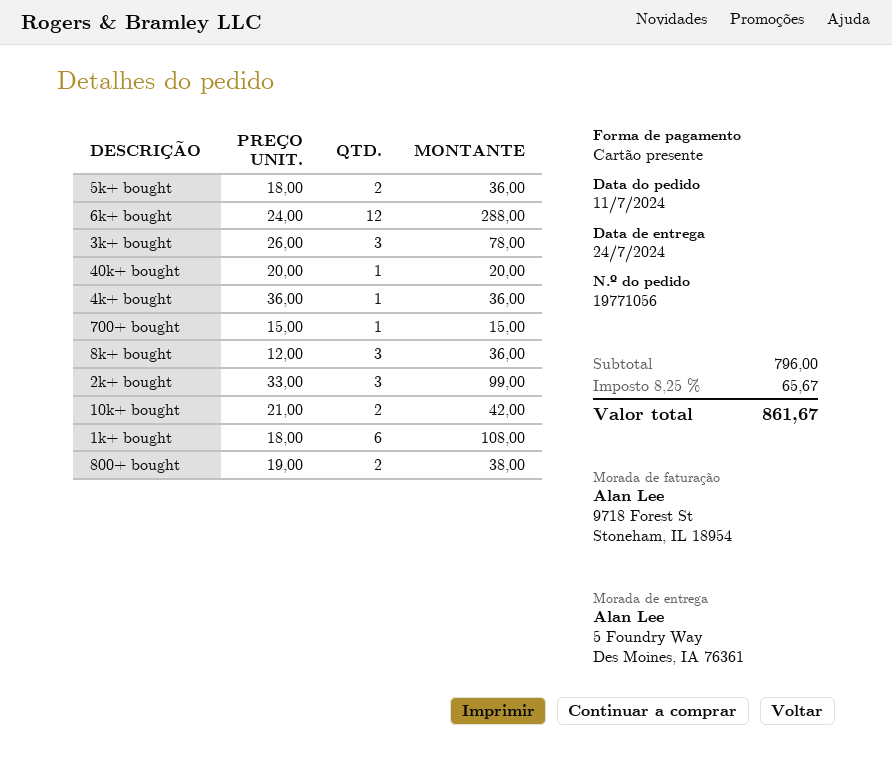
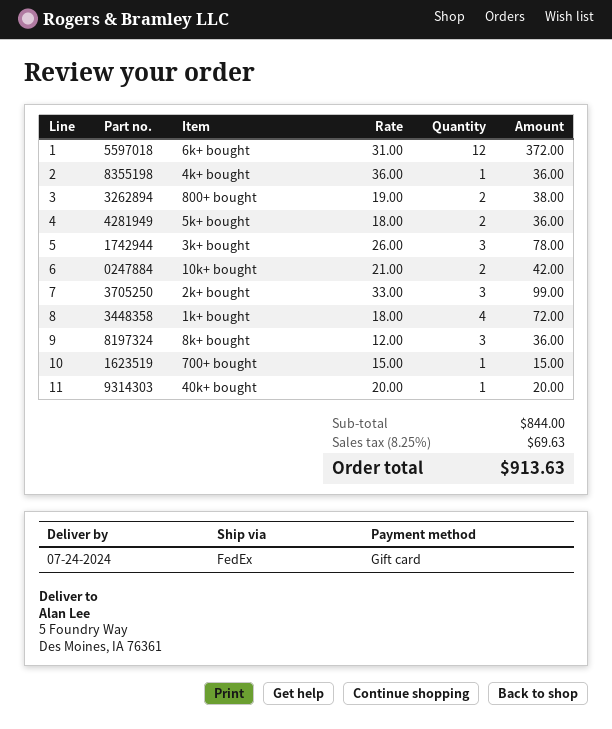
6k+ bought: 12 x 24.00 = 288.00 -> 12 x 31.00 = 372.00
1k+ bought: 6 x 18.00 = 108.00 -> 4 x 18.00 = 72.00
subtotal: 796.00 -> 844.00
tax: 8.25% = 65.67 -> 8.25% = 69.63
total: 861.67 -> 913.63

